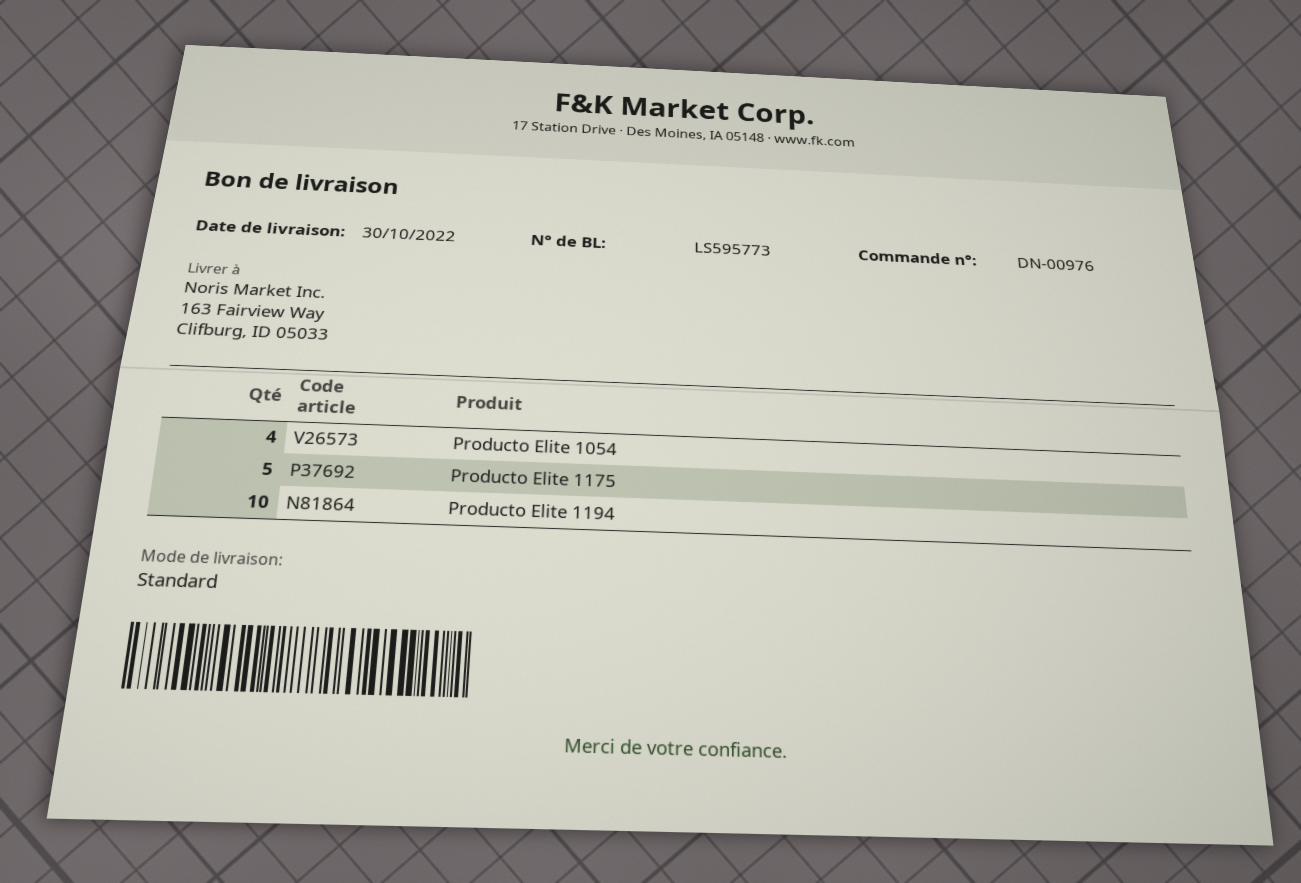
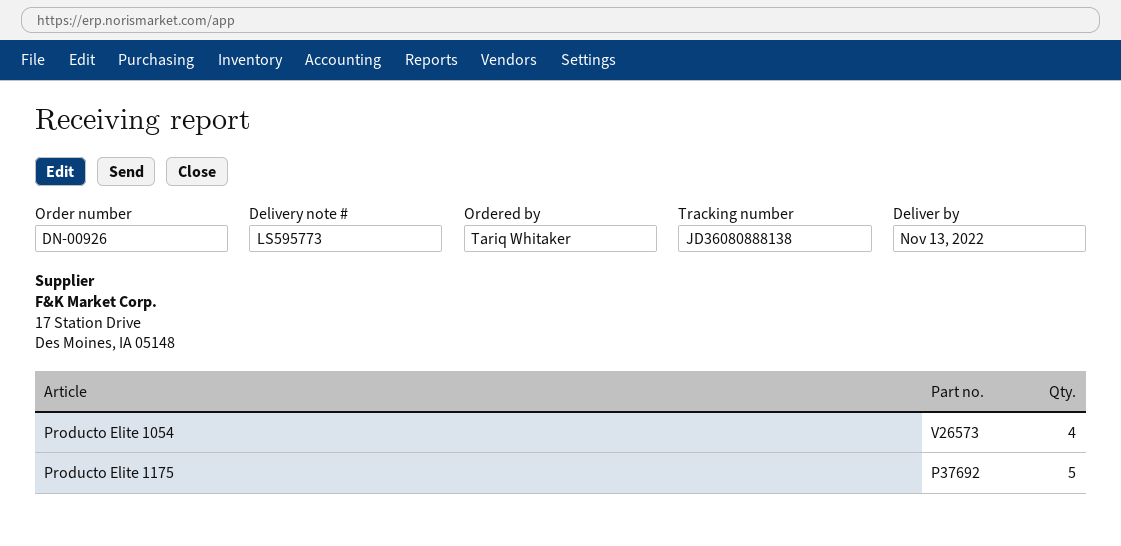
order number: DN-00976 -> DN-00926
delivery date: 2022-10-30 -> 2022-11-13
Producto Elite 1194: 10 -> none

